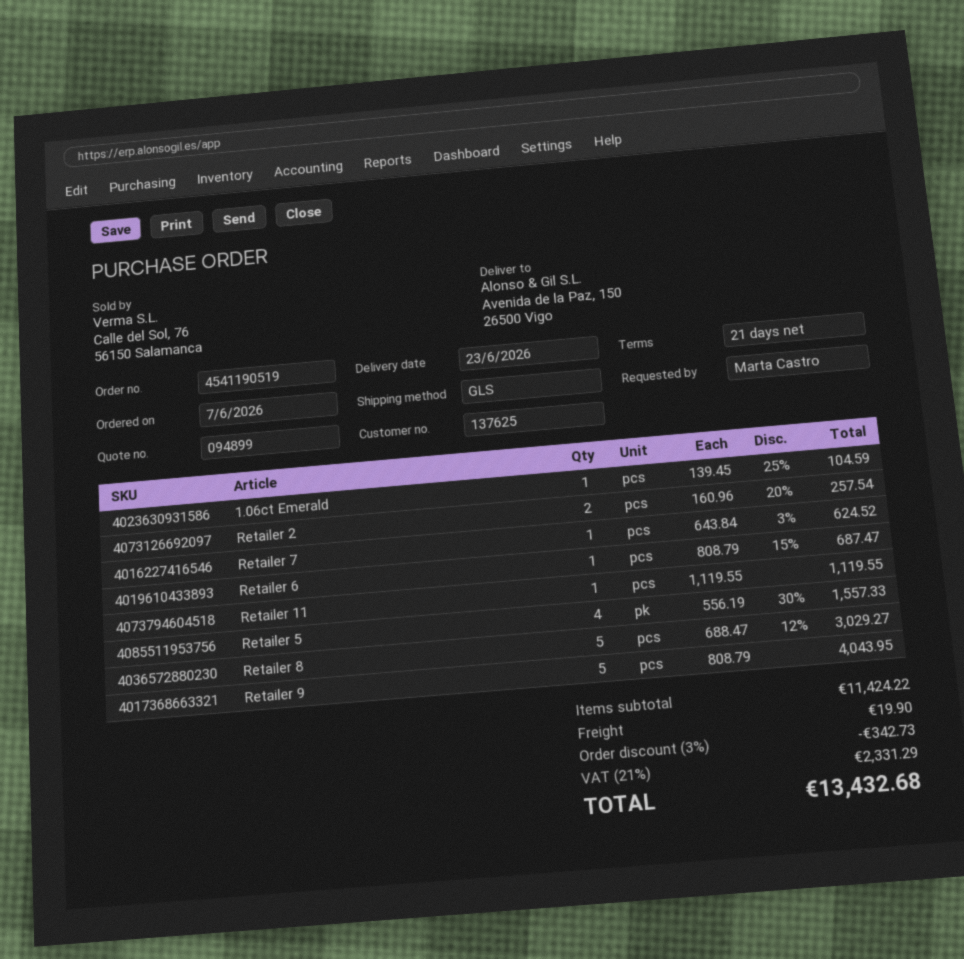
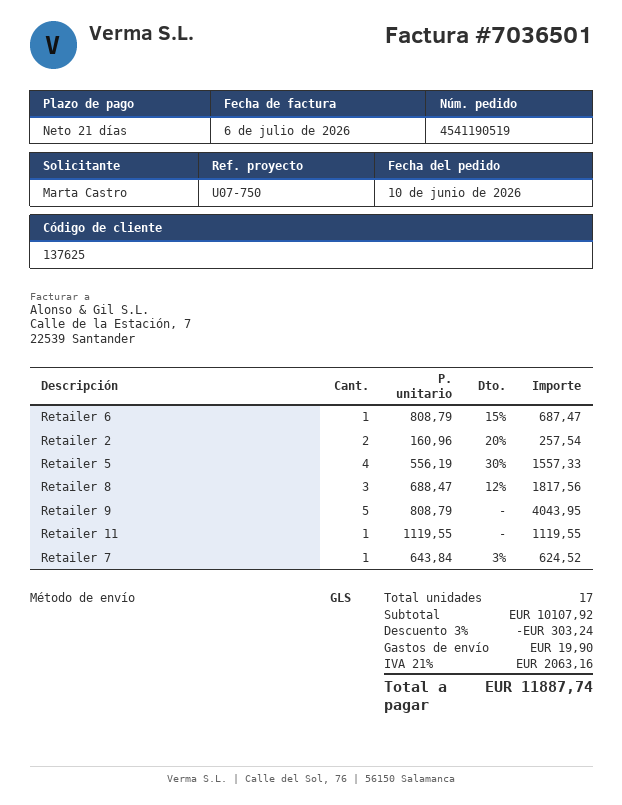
order date: 2026-06-07 -> 2026-06-10
1.06ct Emerald: 1 x 139.45 - 25% = 104.59 -> none
Retailer 8: 5 x 688.47 - 12% = 3029.27 -> 3 x 688.47 - 12% = 1817.56
subtotal: 11424.22 -> 10107.92
discount: 3% = 342.73 -> 3% = 303.24
tax: 21% = 2331.29 -> 21% = 2063.16
total: 13432.68 -> 11887.74

